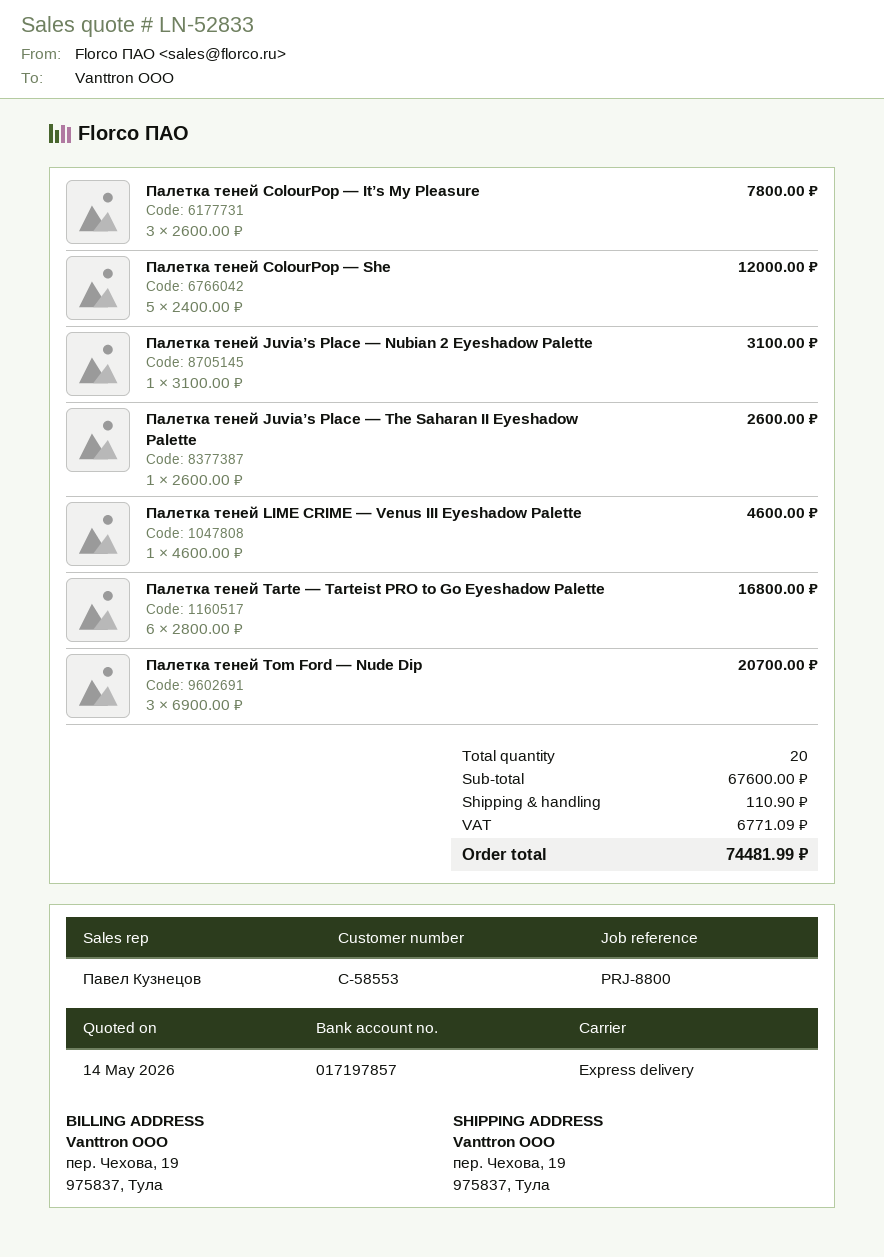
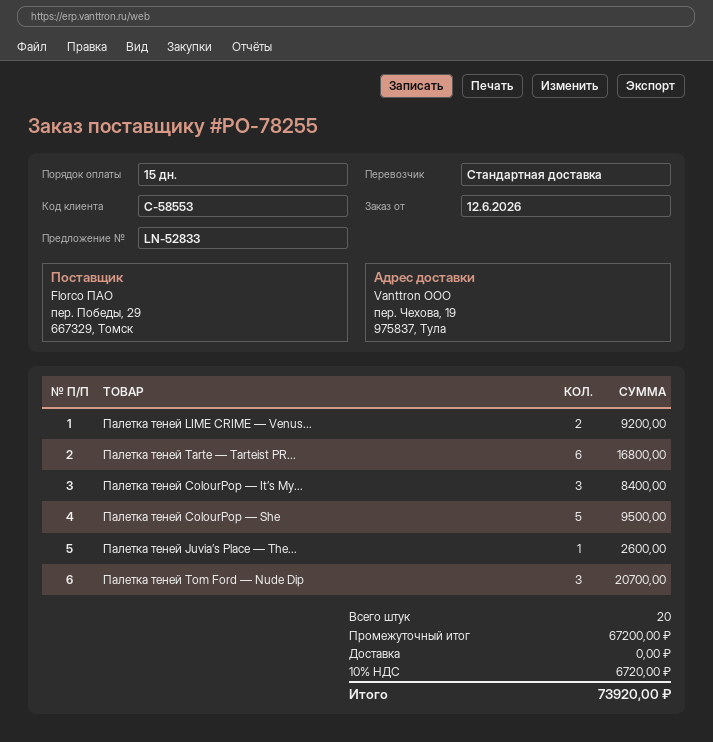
shipping method: express -> standard
Палетка теней ColourPop — It’s My Pleasure: 3 for 7800.00 -> 3 for 8400.00
Палетка теней ColourPop — She: 5 for 12000.00 -> 5 for 9500.00
Палетка теней Juvia’s Place — Nubian 2 Eyeshadow Palette: 1 for 3100.00 -> none
Палетка теней LIME CRIME — Venus III Eyeshadow Palette: 1 for 4600.00 -> 2 for 9200.00
subtotal: 67600.00 -> 67200.00
shipping: 110.90 -> 0.00
tax: 6771.09 -> 6720.00
total: 74481.99 -> 73920.00

